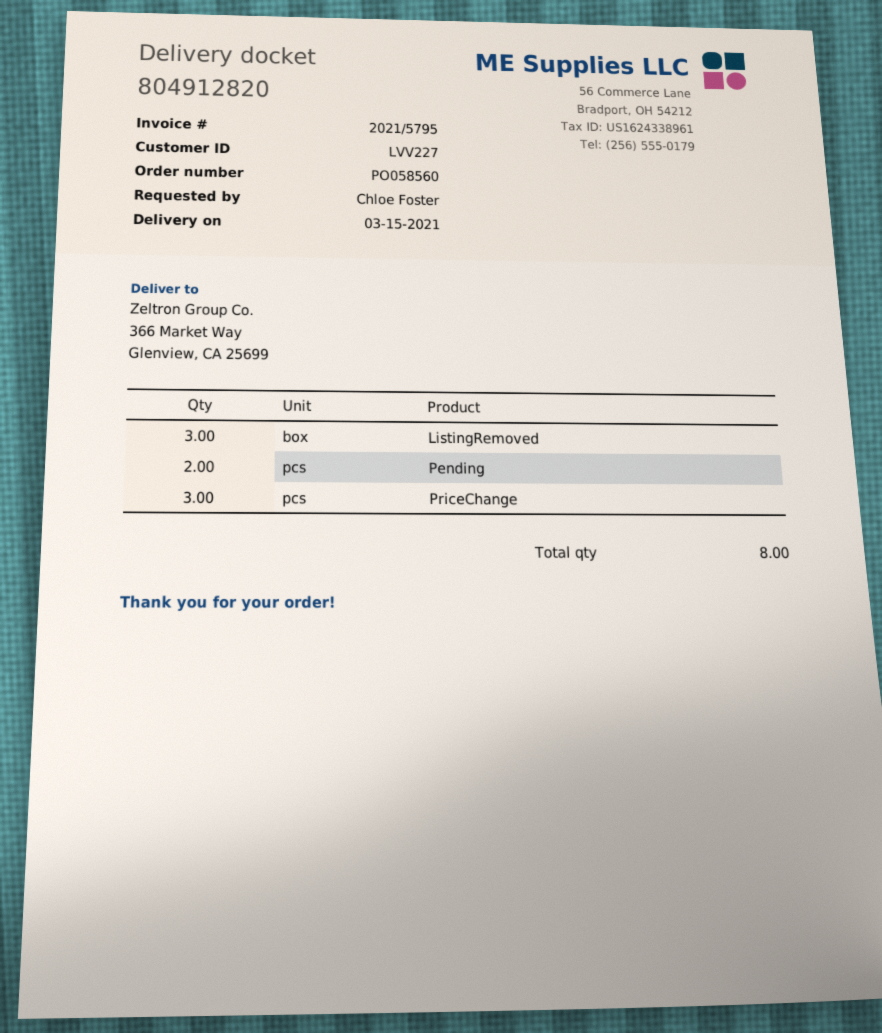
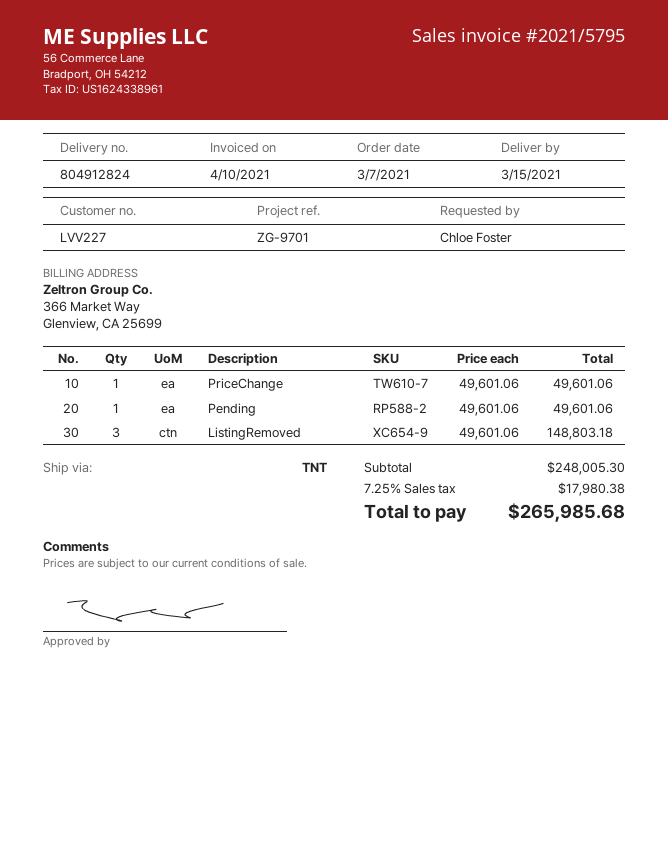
delivery note number: 804912820 -> 804912824
Pending: 2 -> 1
PriceChange: 3 -> 1

